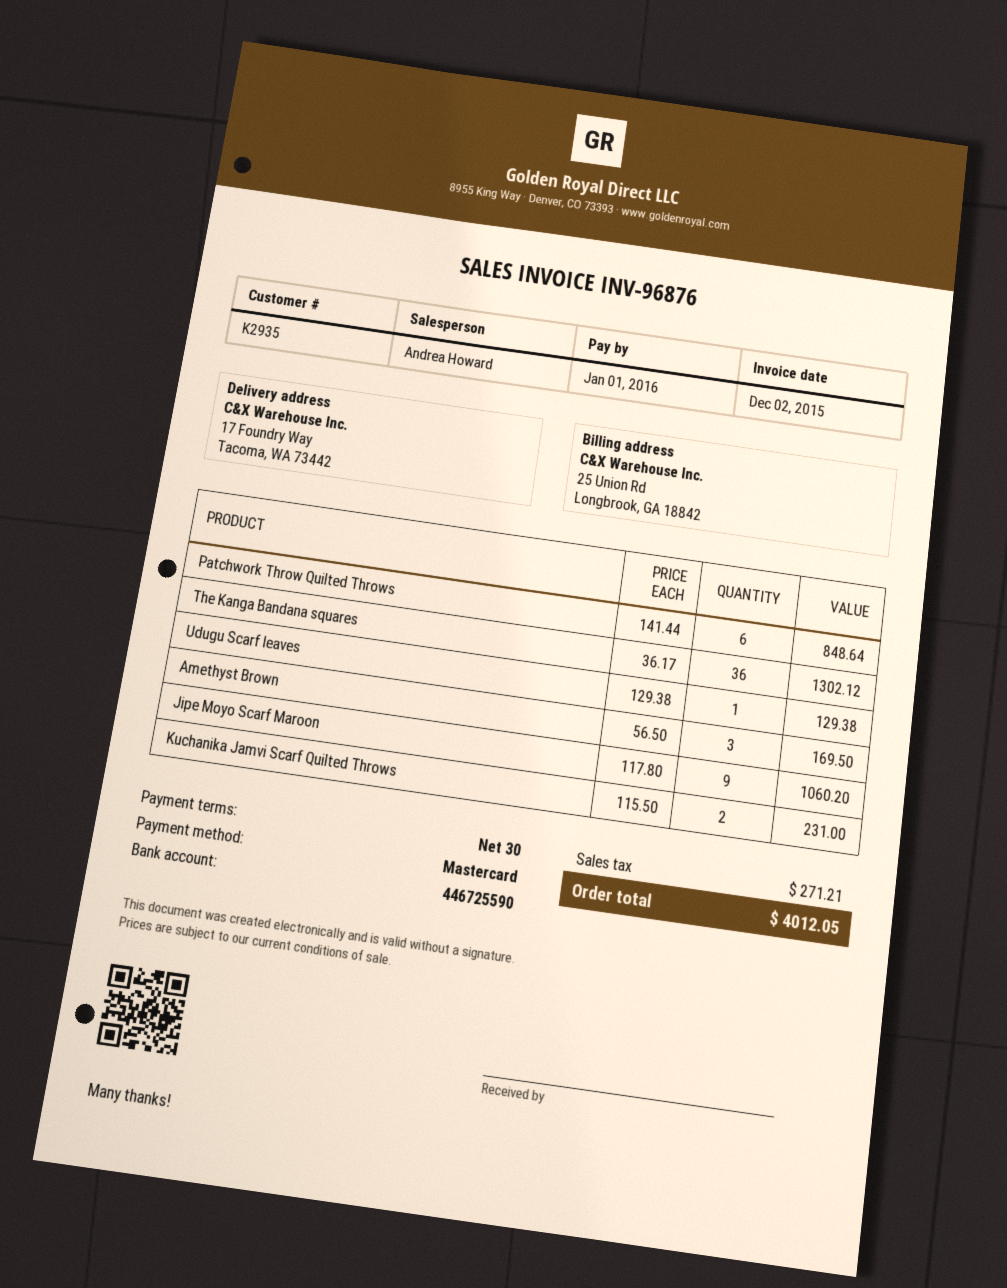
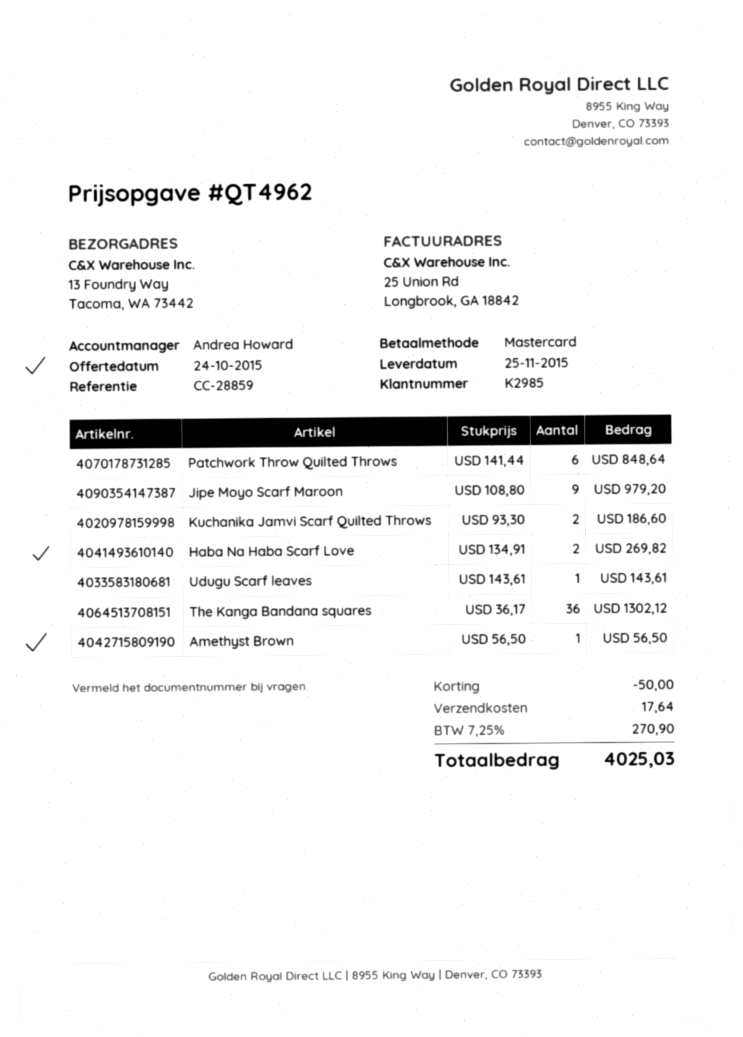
customer number: K2935 -> K2985
ship to: 17 Foundry Way, Tacoma, WA 73442 -> 13 Foundry Way, Tacoma, WA 73442
Udugu Scarf leaves: 1 x 129.38 = 129.38 -> 1 x 143.61 = 143.61
Amethyst Brown: 3 x 56.50 = 169.50 -> 1 x 56.50 = 56.50
Jipe Moyo Scarf Maroon: 9 x 117.80 = 1060.20 -> 9 x 108.80 = 979.20
Kuchanika Jamvi Scarf Quilted Throws: 2 x 115.50 = 231.00 -> 2 x 93.30 = 186.60
Haba Na Haba Scarf Love: none -> 2 x 134.91 = 269.82
discount: none -> 50.00
shipping: none -> 17.64
tax: 271.21 -> 270.90
total: 4012.05 -> 4025.03

